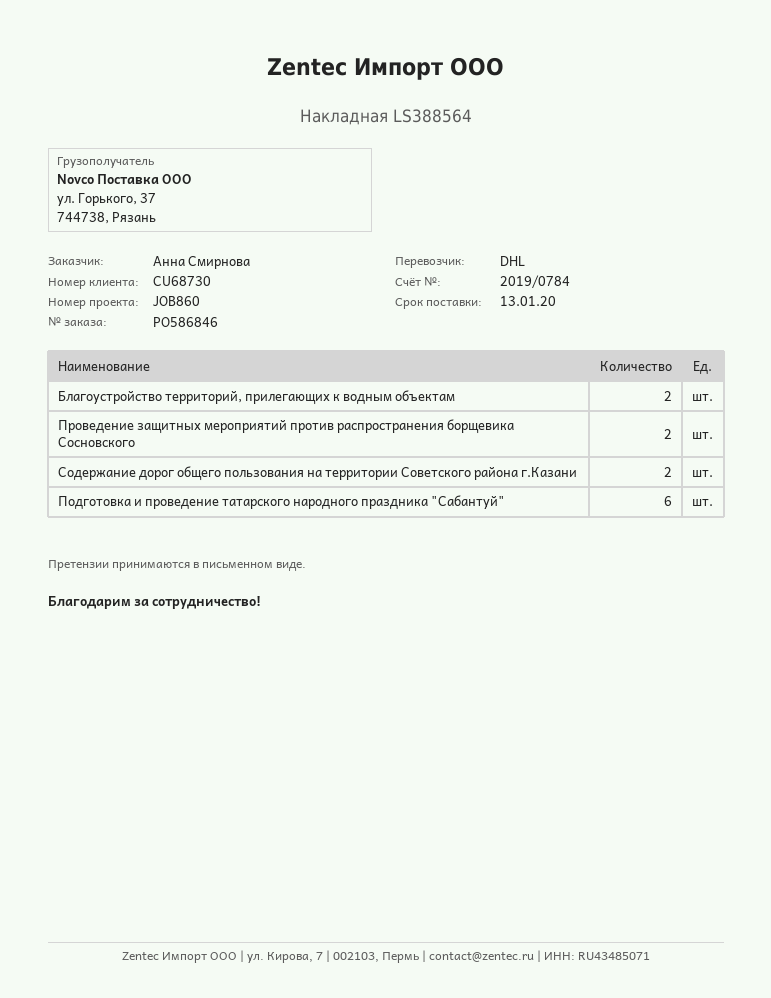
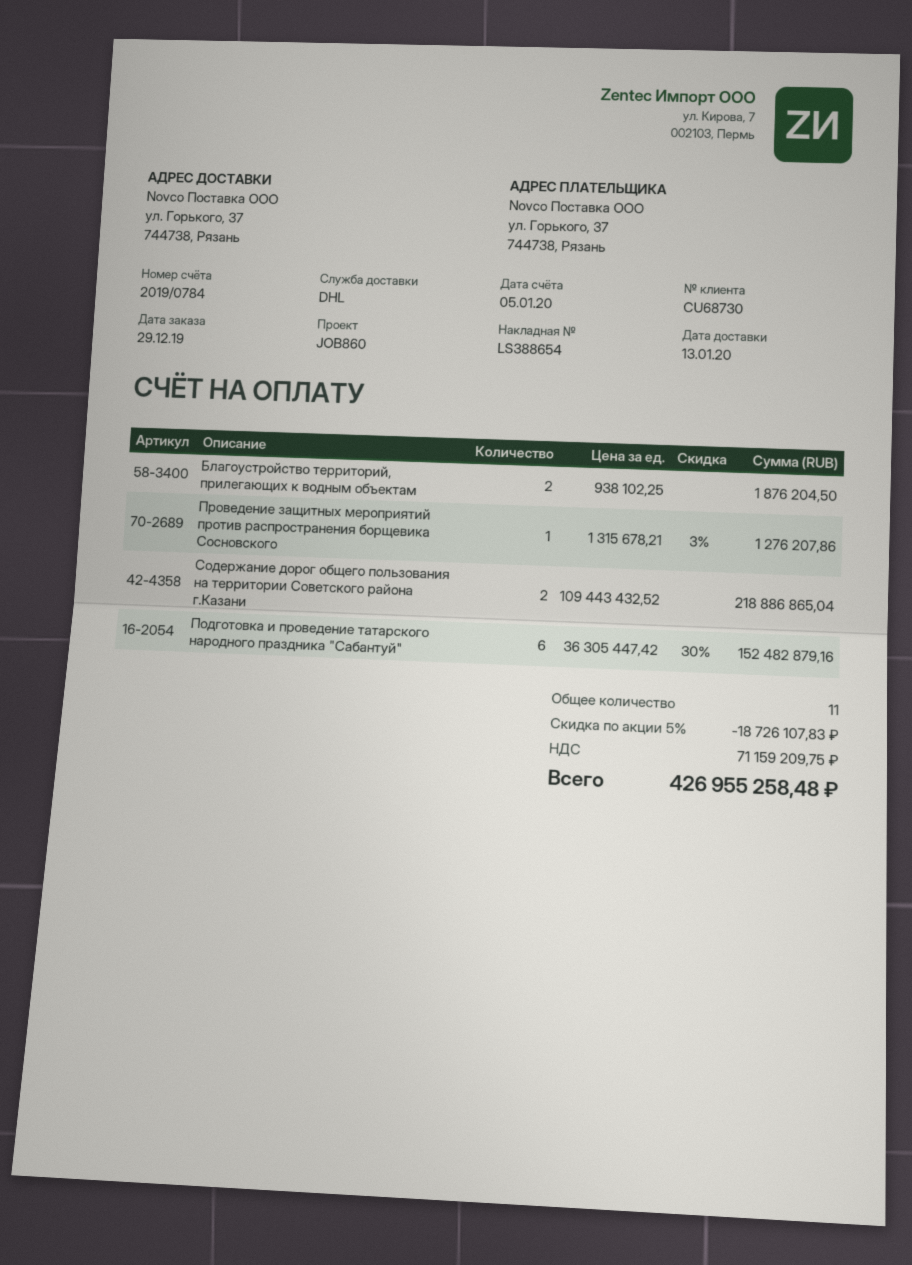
delivery note number: LS388564 -> LS388654
Проведение защитных мероприятий против распространения борщевика Сосновского: 2 -> 1

